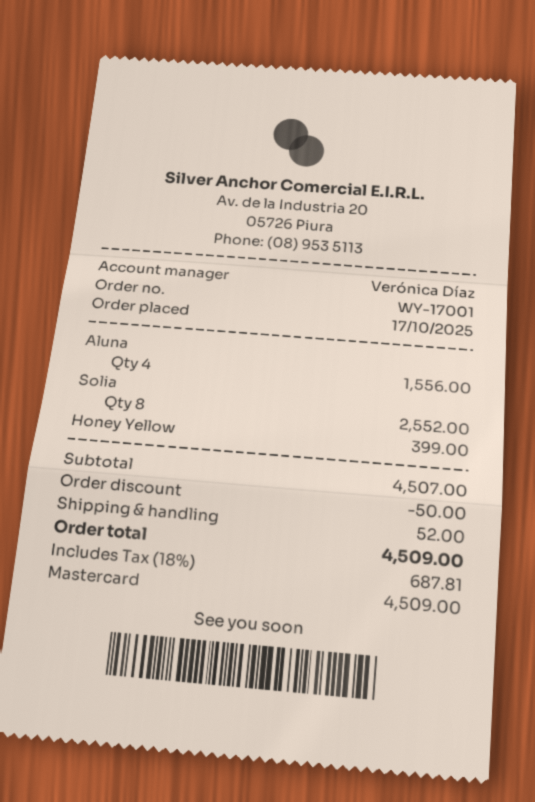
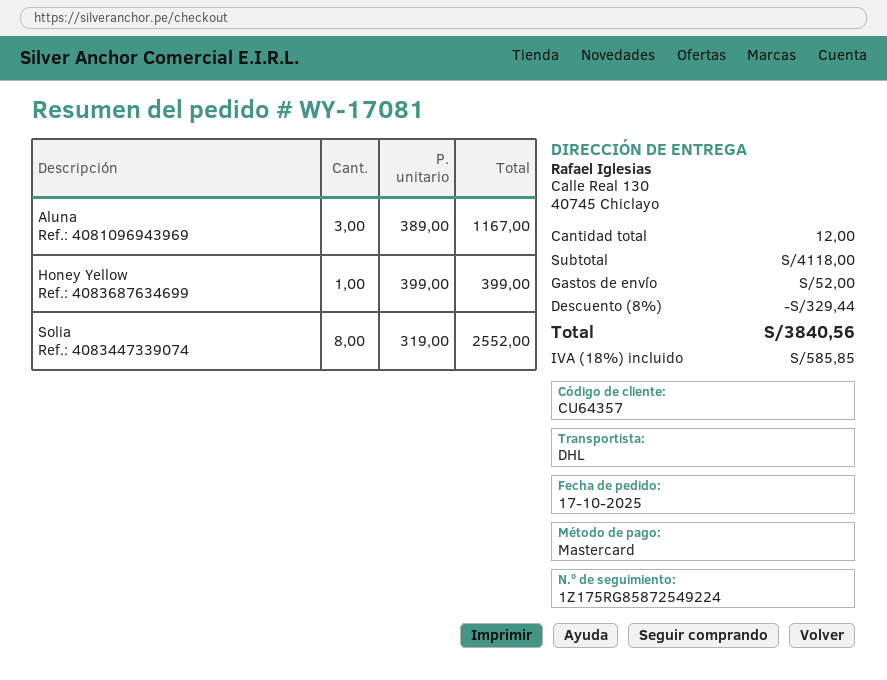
order number: WY-17001 -> WY-17081
Aluna: 4 for 1556.00 -> 3 for 1167.00
subtotal: 4507.00 -> 4118.00
discount: 50.00 -> 329.44
tax: 18% = 687.81 -> 18% = 585.85
total: 4509.00 -> 3840.56

